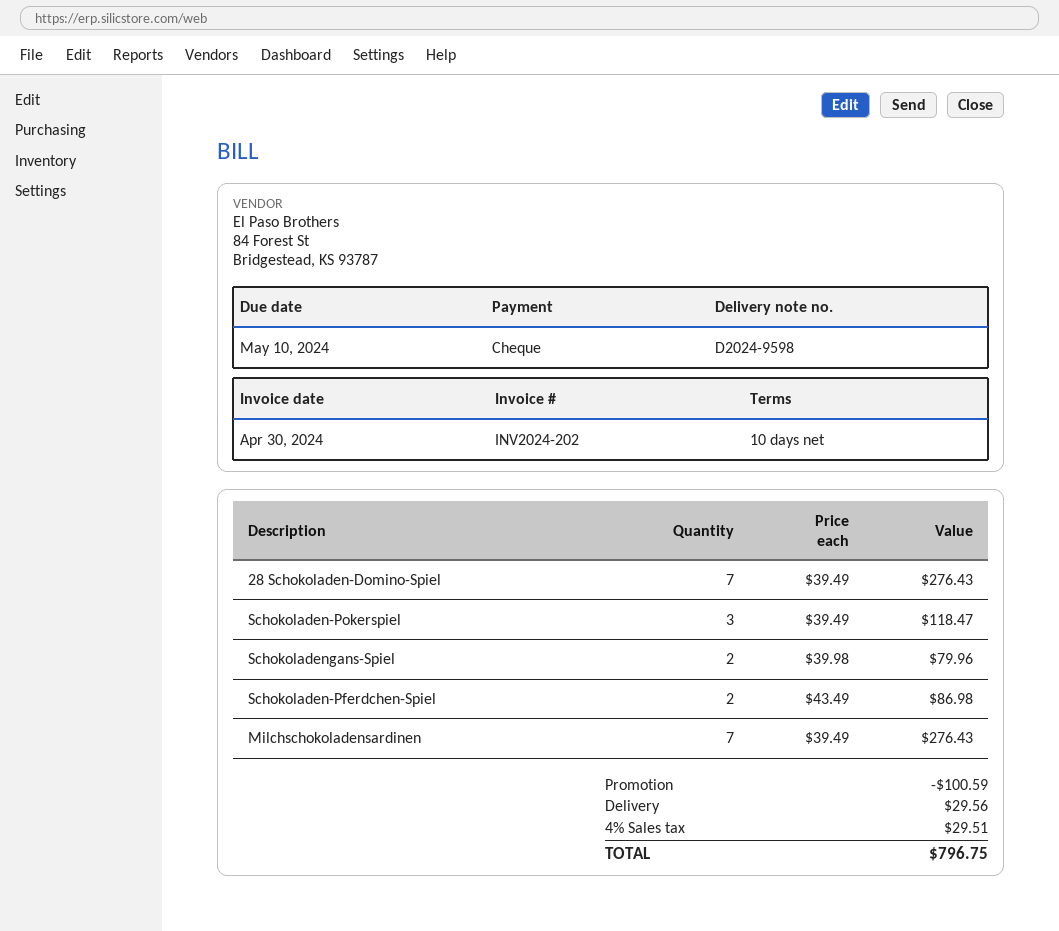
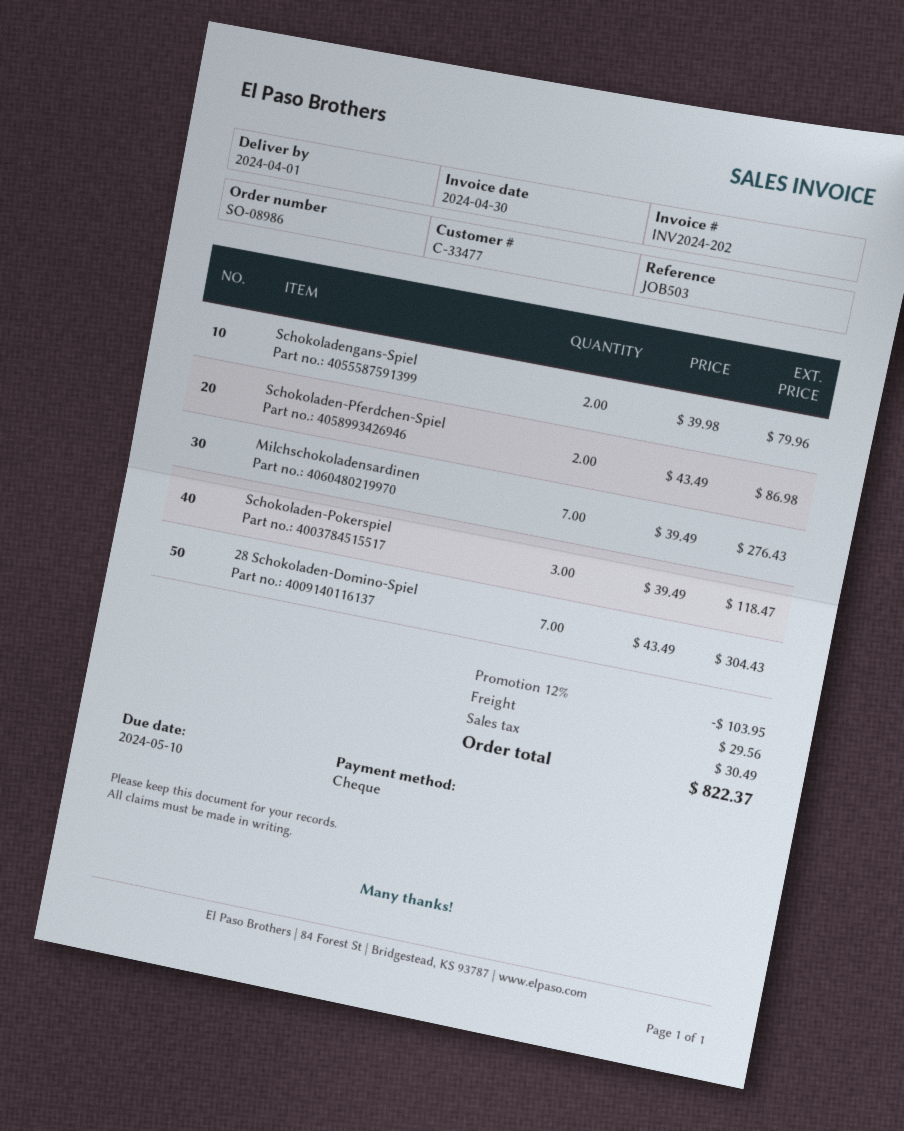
28 Schokoladen-Domino-Spiel: 7 x 39.49 = 276.43 -> 7 x 43.49 = 304.43
discount: 100.59 -> 103.95
tax: 29.51 -> 30.49
total: 796.75 -> 822.37

